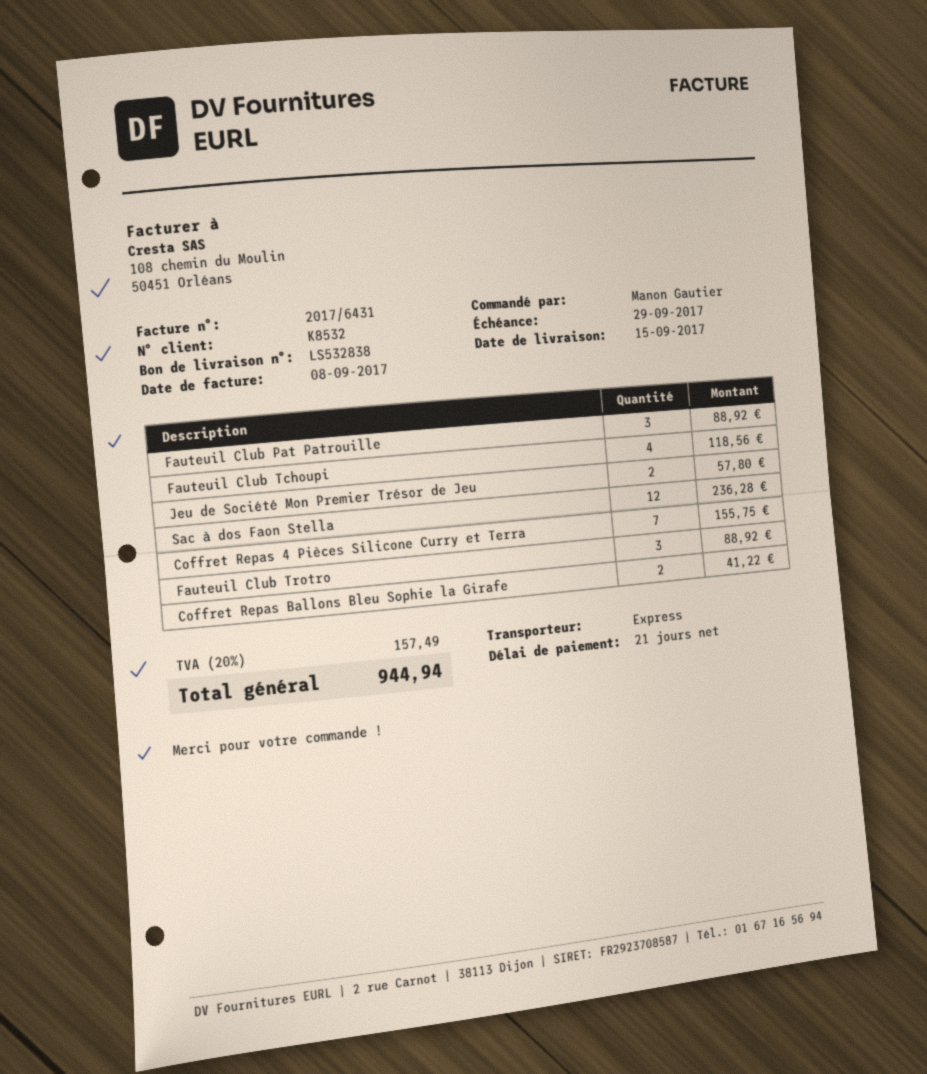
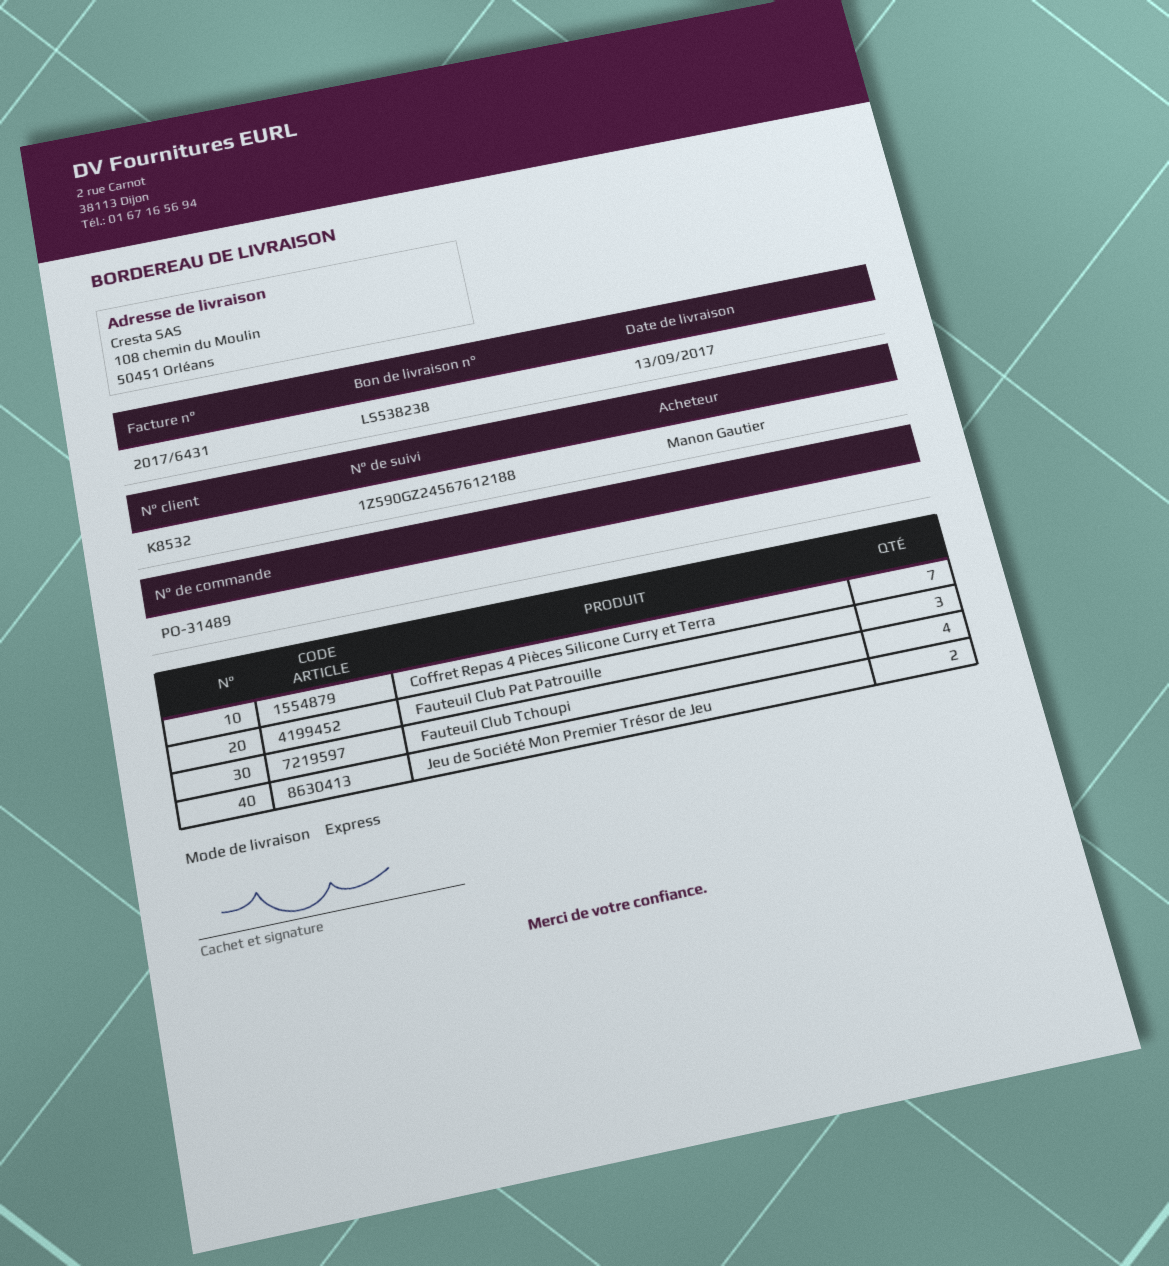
delivery note number: LS532838 -> LS538238
delivery date: 2017-09-15 -> 2017-09-13
Sac à dos Faon Stella: 12 -> none
Fauteuil Club Trotro: 3 -> none
Coffret Repas Ballons Bleu Sophie la Girafe: 2 -> none

